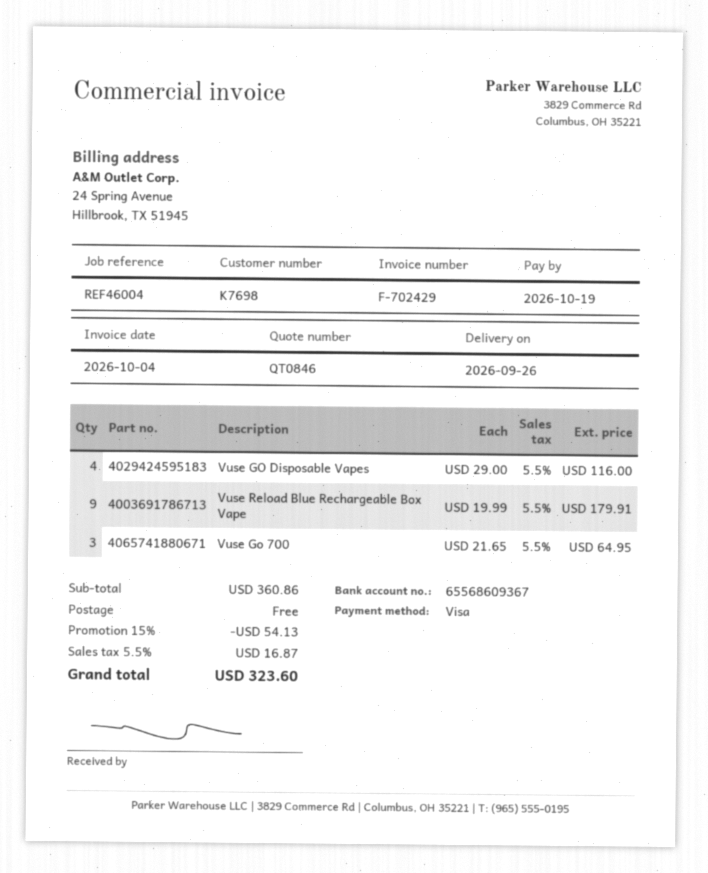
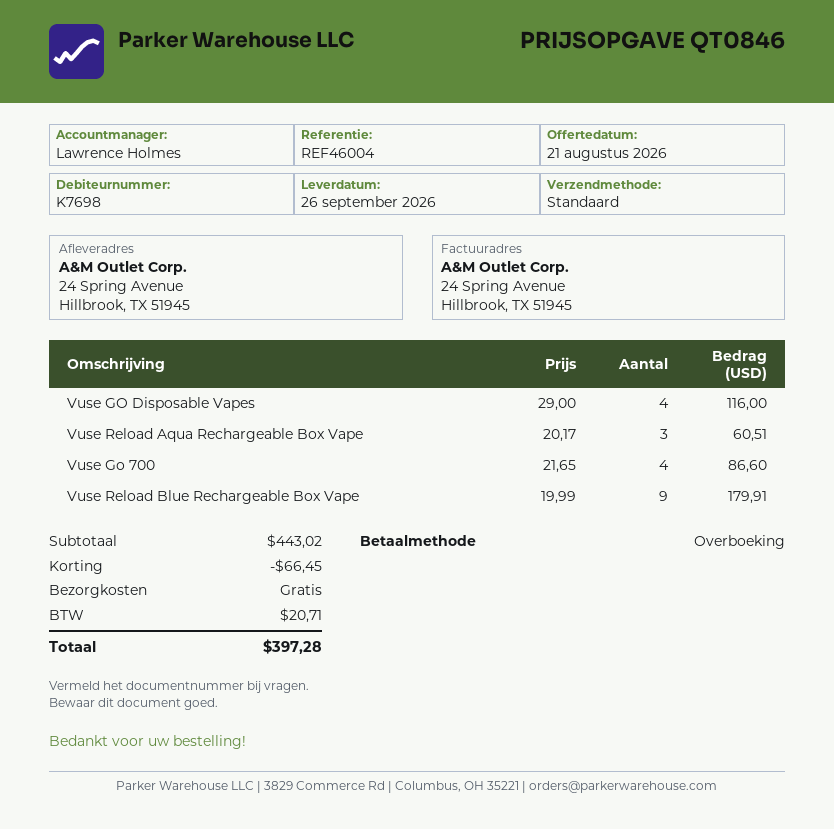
payment method: Visa -> bank transfer
Vuse Go 700: 3 x 21.65 = 64.95 -> 4 x 21.65 = 86.60
Vuse Reload Aqua Rechargeable Box Vape: none -> 3 x 20.17 = 60.51
subtotal: 360.86 -> 443.02
discount: 54.13 -> 66.45
tax: 16.87 -> 20.71
total: 323.60 -> 397.28

